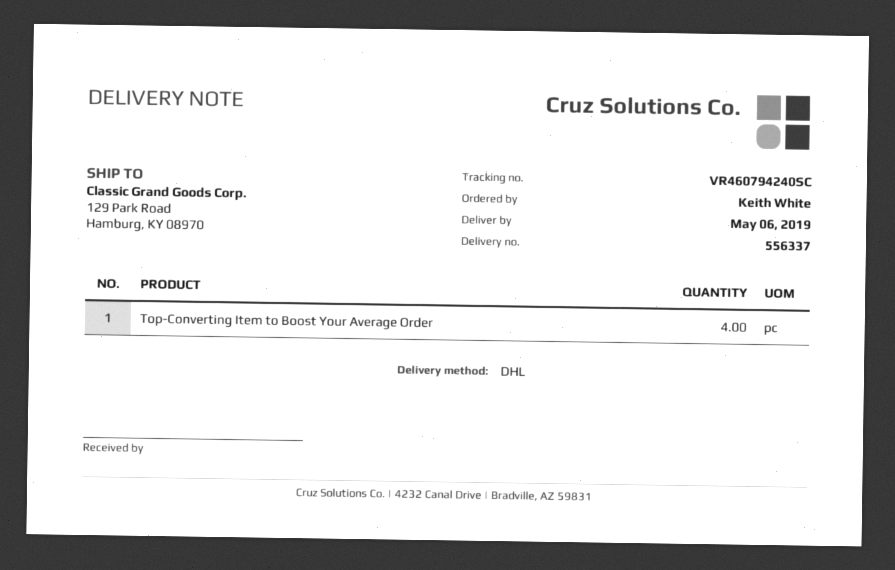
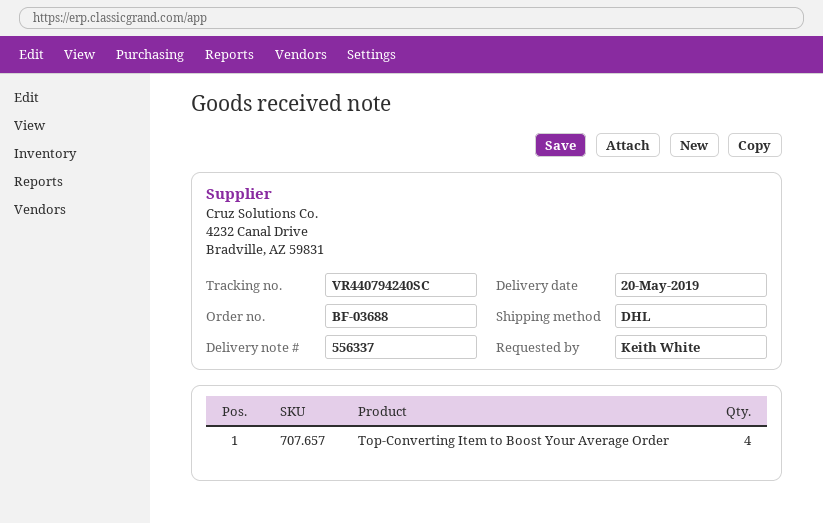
delivery date: 2019-05-06 -> 2019-05-20
tracking number: VR460794240SC -> VR440794240SC

